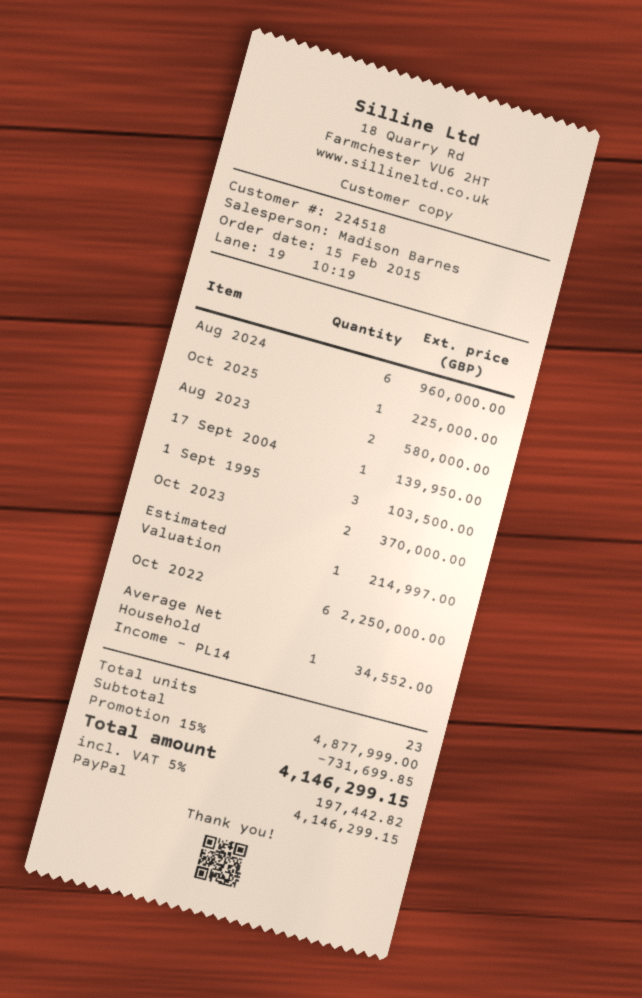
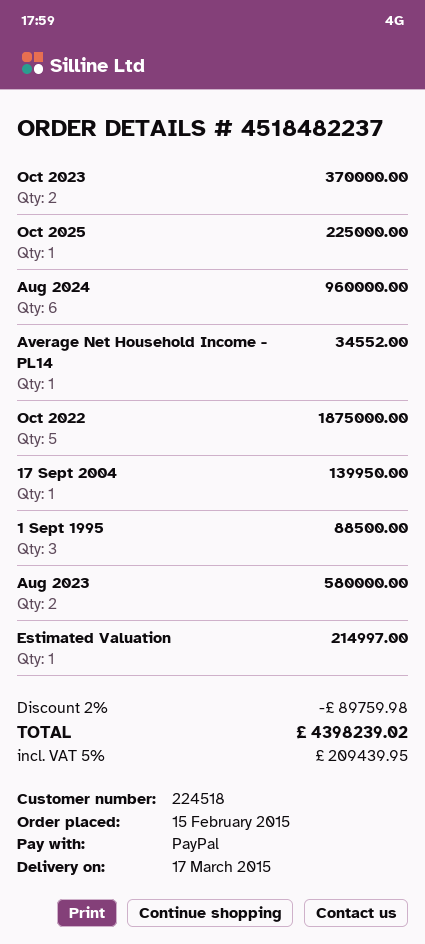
1 Sept 1995: 3 for 103500.00 -> 3 for 88500.00
Oct 2022: 6 for 2250000.00 -> 5 for 1875000.00
discount: 15% = 731699.85 -> 2% = 89759.98
tax: 5% = 197442.82 -> 5% = 209439.95
total: 4146299.15 -> 4398239.02

